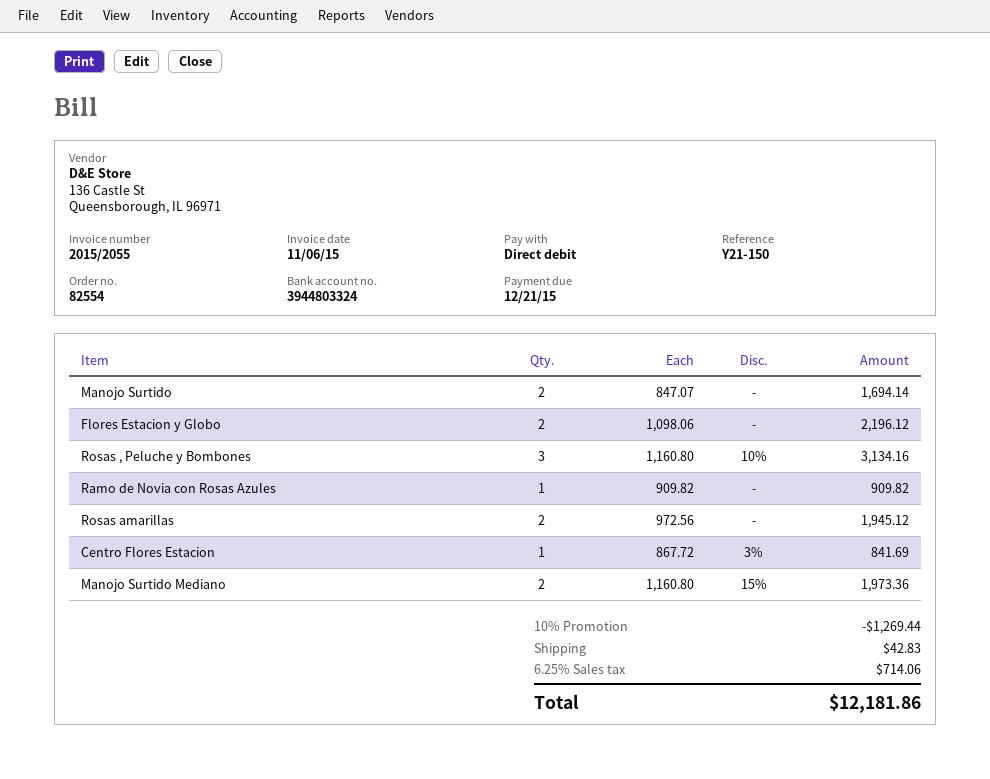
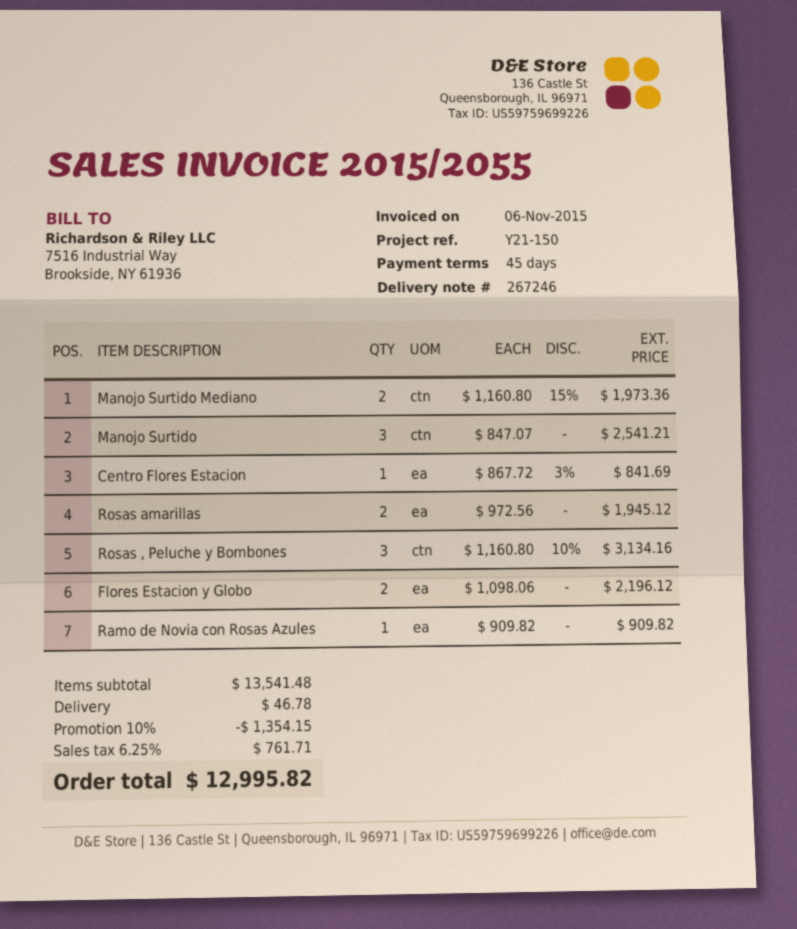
Manojo Surtido: 2 x 847.07 = 1694.14 -> 3 x 847.07 = 2541.21
discount: 10% = 1269.44 -> 10% = 1354.15
shipping: 42.83 -> 46.78
tax: 6.25% = 714.06 -> 6.25% = 761.71
total: 12181.86 -> 12995.82

